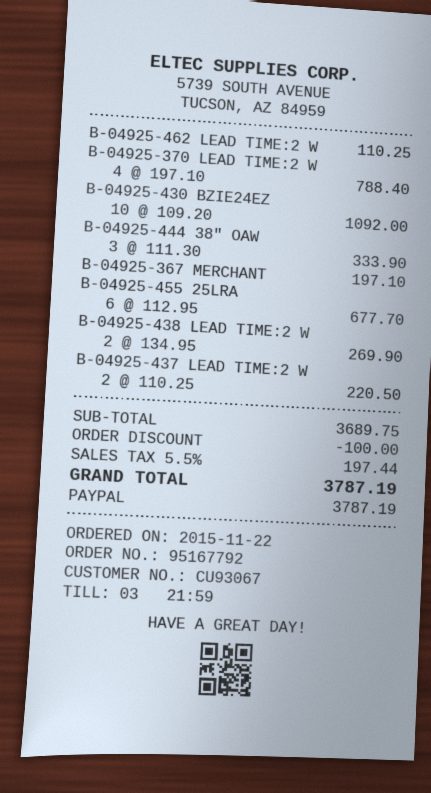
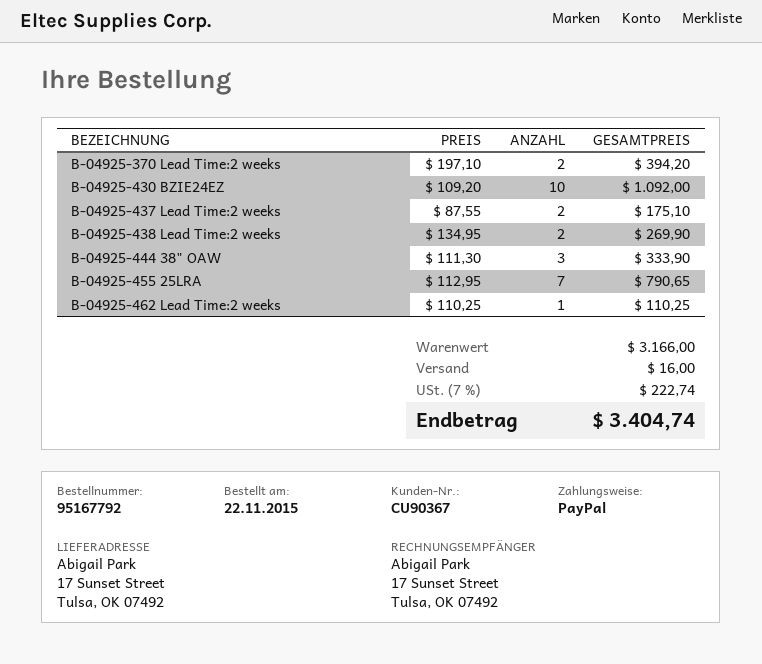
customer number: CU93067 -> CU90367
B-04925-370 LEAD TIME:2 W: 4 x 197.10 = 788.40 -> 2 x 197.10 = 394.20
B-04925-367 MERCHANT: 1 x 197.10 = 197.10 -> none
B-04925-455 25LRA: 6 x 112.95 = 677.70 -> 7 x 112.95 = 790.65
B-04925-437 LEAD TIME:2 W: 2 x 110.25 = 220.50 -> 2 x 87.55 = 175.10
subtotal: 3689.75 -> 3166.00
discount: 100.00 -> none
shipping: none -> 16.00
tax: 5.5% = 197.44 -> 7% = 222.74
total: 3787.19 -> 3404.74

